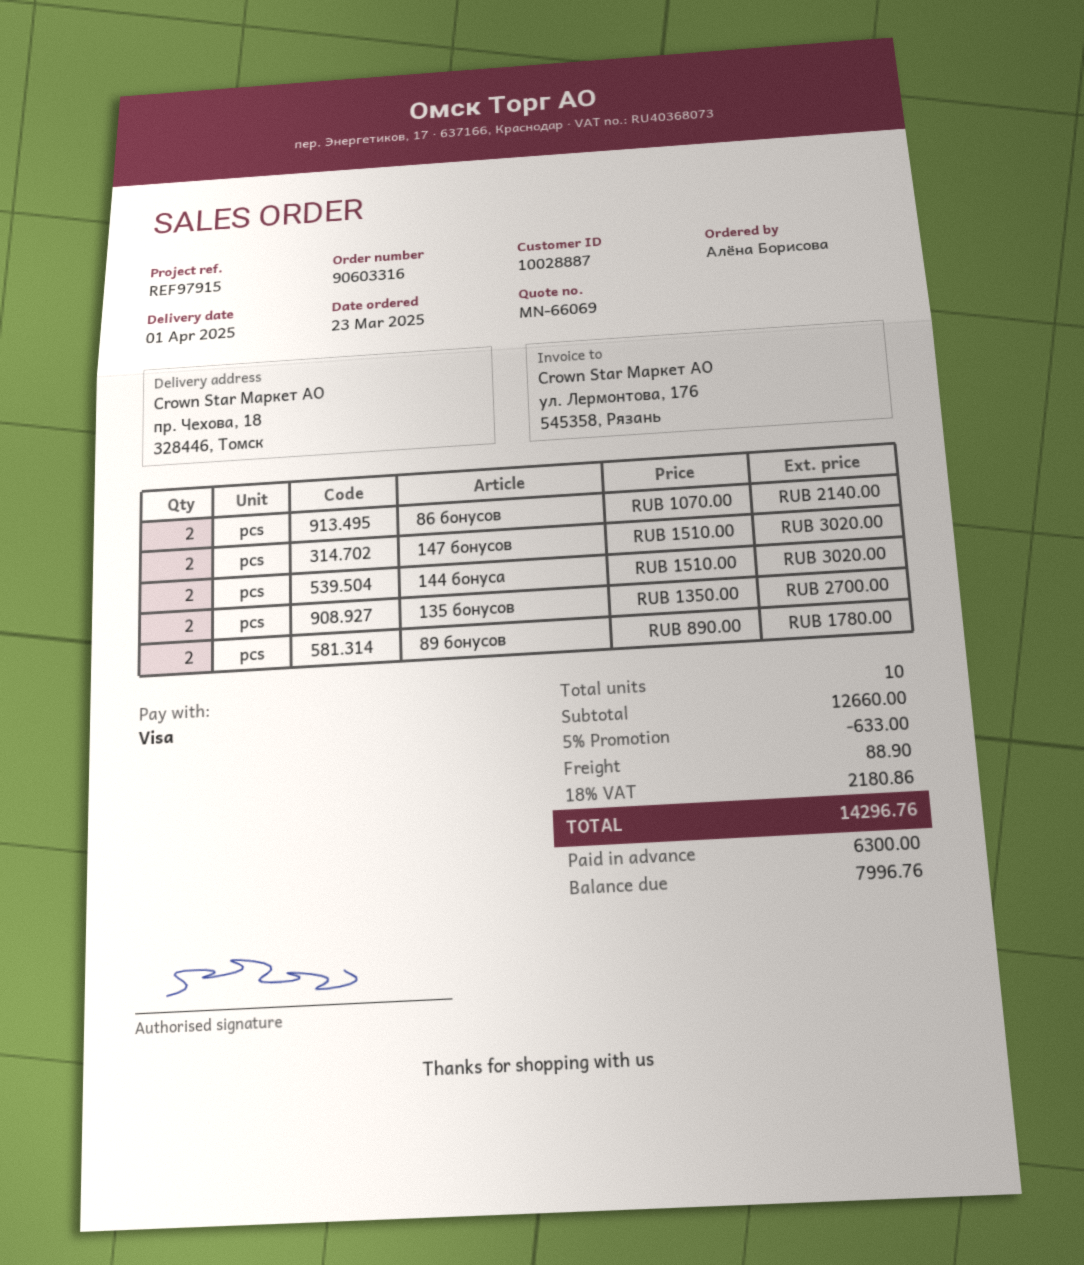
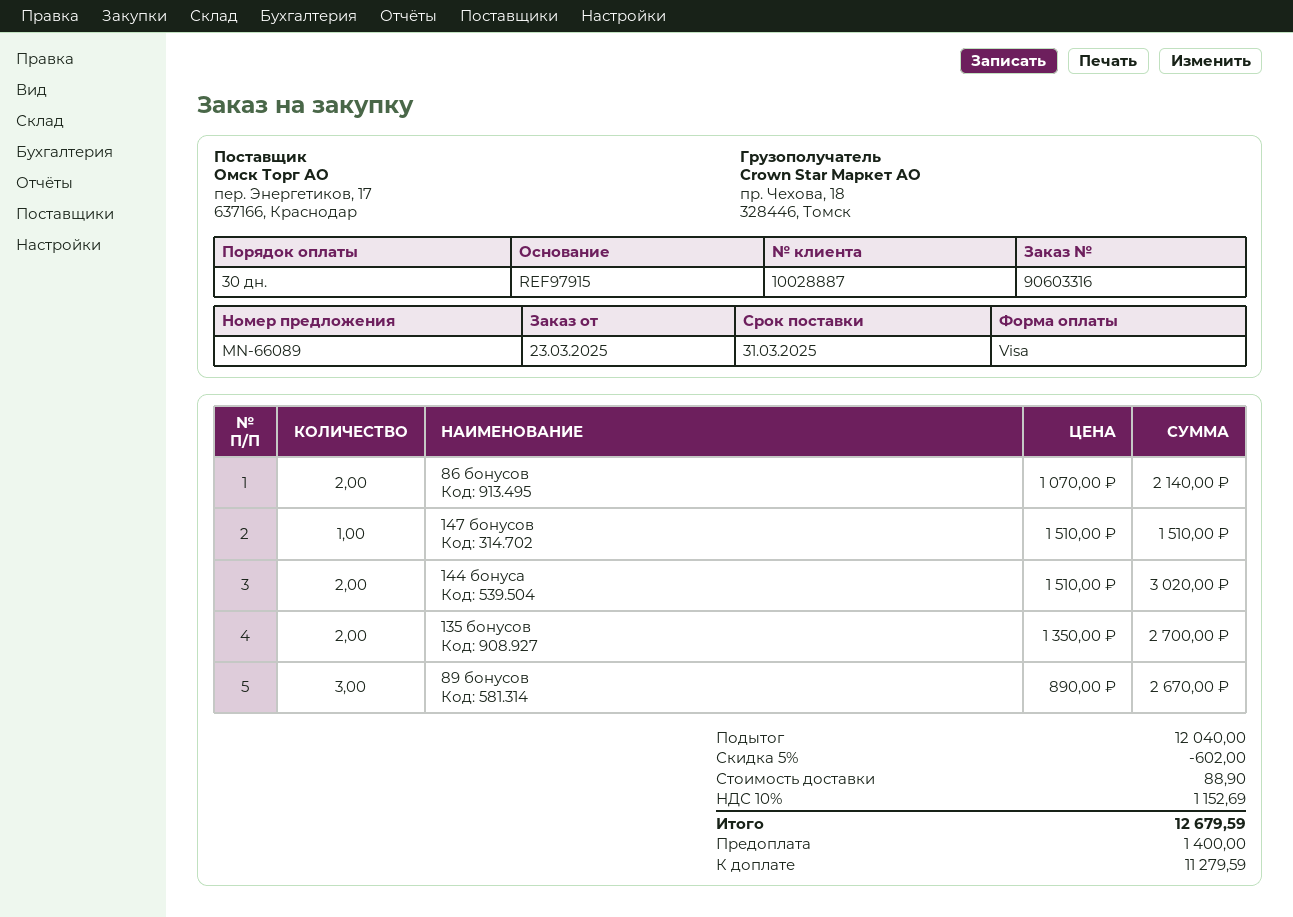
quote number: MN-66069 -> MN-66089
delivery date: 2025-04-01 -> 2025-03-31
147 бонусов: 2 x 1510.00 = 3020.00 -> 1 x 1510.00 = 1510.00
89 бонусов: 2 x 890.00 = 1780.00 -> 3 x 890.00 = 2670.00
subtotal: 12660.00 -> 12040.00
discount: 5% = 633.00 -> 5% = 602.00
tax: 18% = 2180.86 -> 10% = 1152.69
total: 14296.76 -> 12679.59
deposit: 6300.00 -> 1400.00
balance: 7996.76 -> 11279.59

